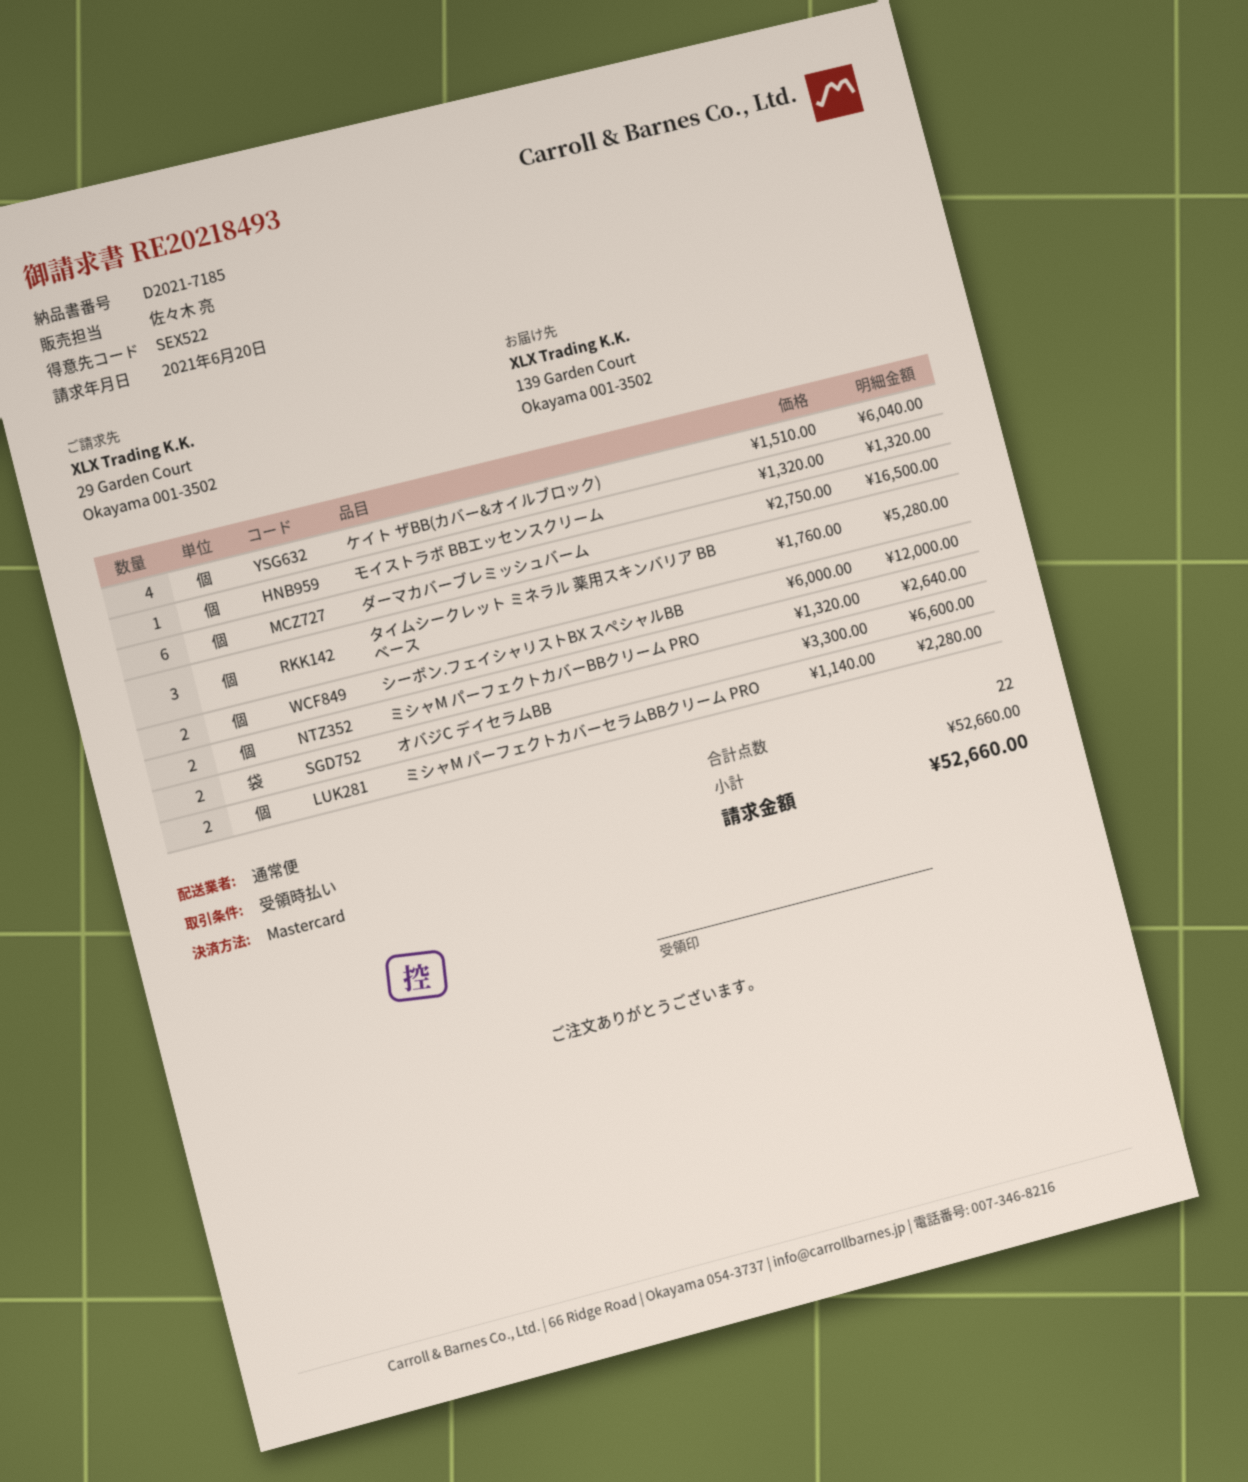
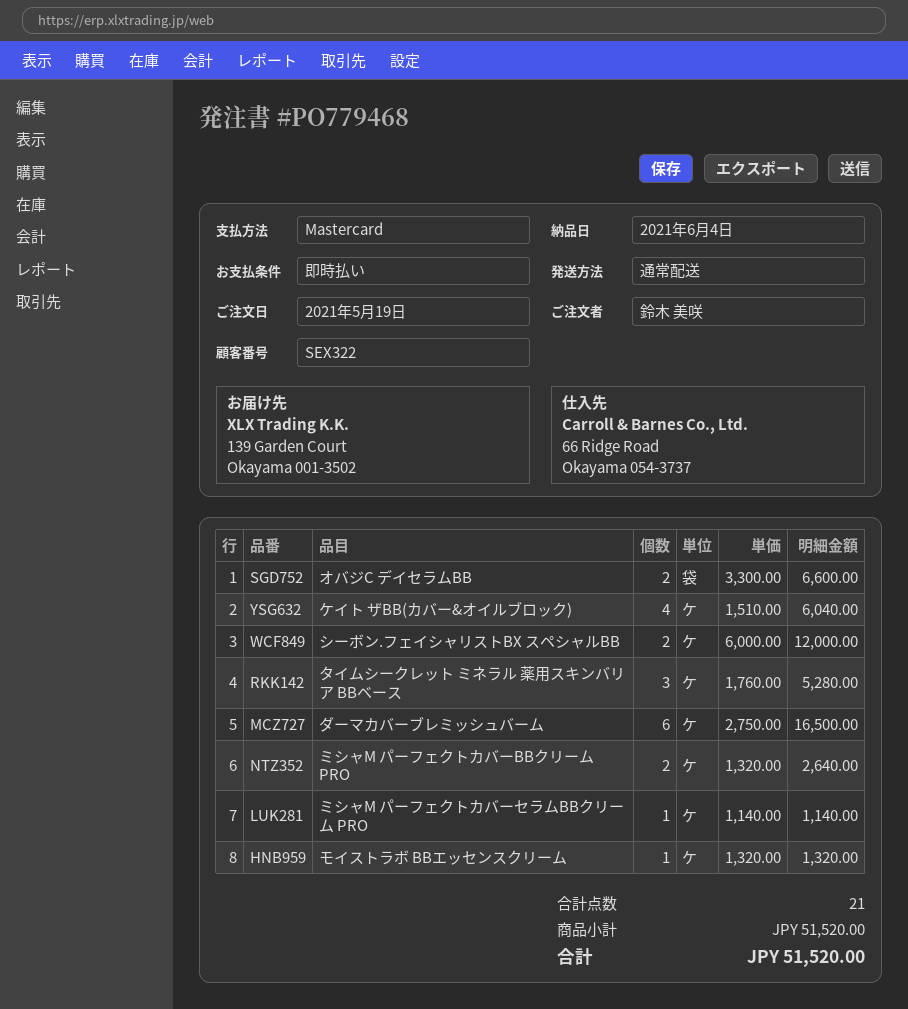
customer number: SEX522 -> SEX322
ミシャM パーフェクトカバーセラムBBクリーム PRO: 2 x 1140.00 = 2280.00 -> 1 x 1140.00 = 1140.00
total quantity: 22 -> 21
subtotal: 52660.00 -> 51520.00
total: 52660.00 -> 51520.00

